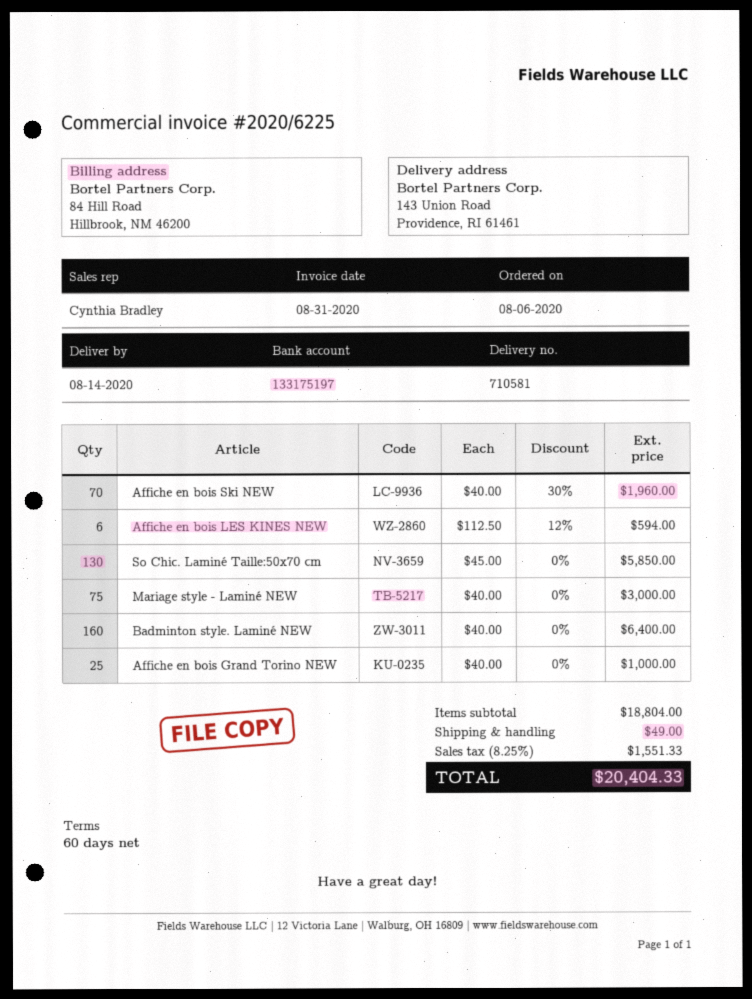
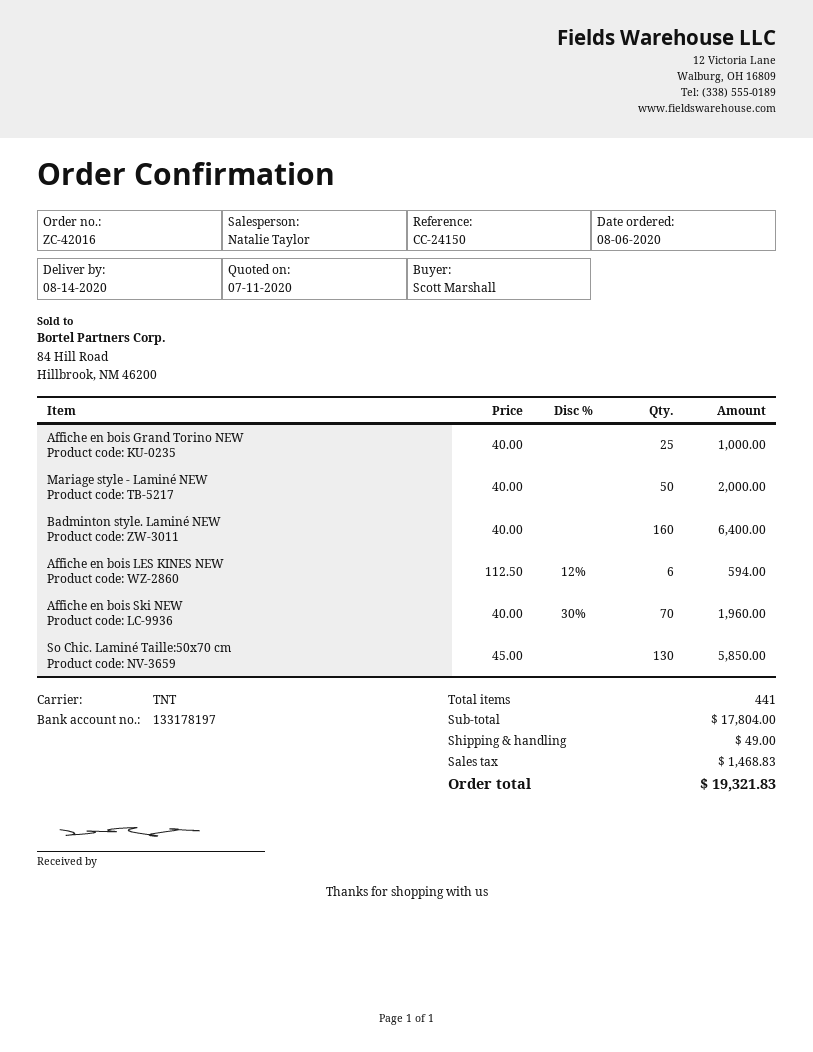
sales rep: Cynthia Bradley -> Natalie Taylor
bank account: 133175197 -> 133178197
Mariage style - Laminé NEW: 75 x 40.00 = 3000.00 -> 50 x 40.00 = 2000.00
subtotal: 18804.00 -> 17804.00
tax: 1551.33 -> 1468.83
total: 20404.33 -> 19321.83

